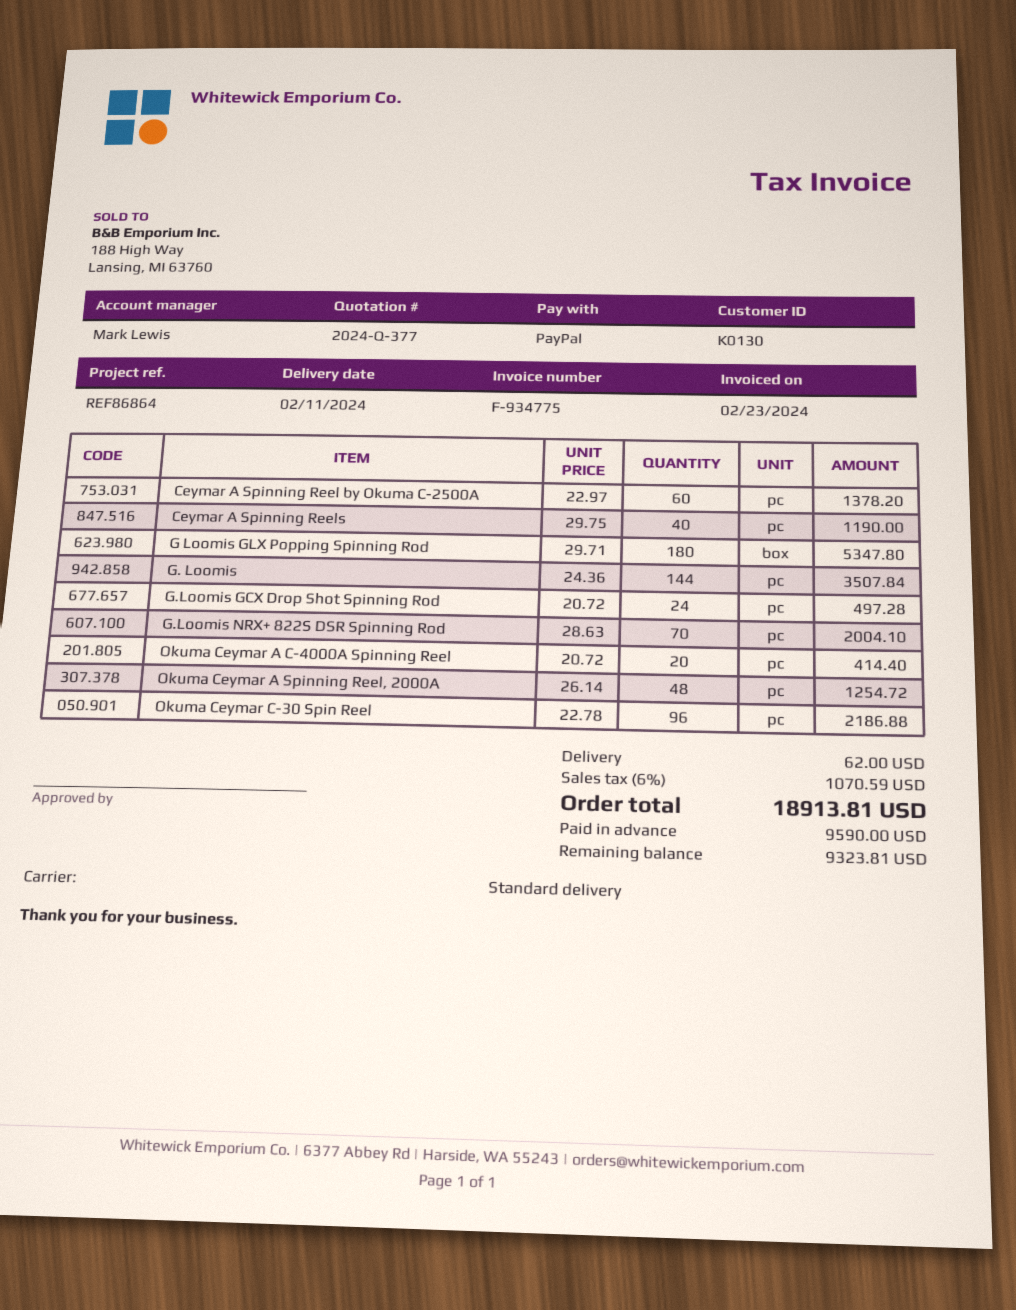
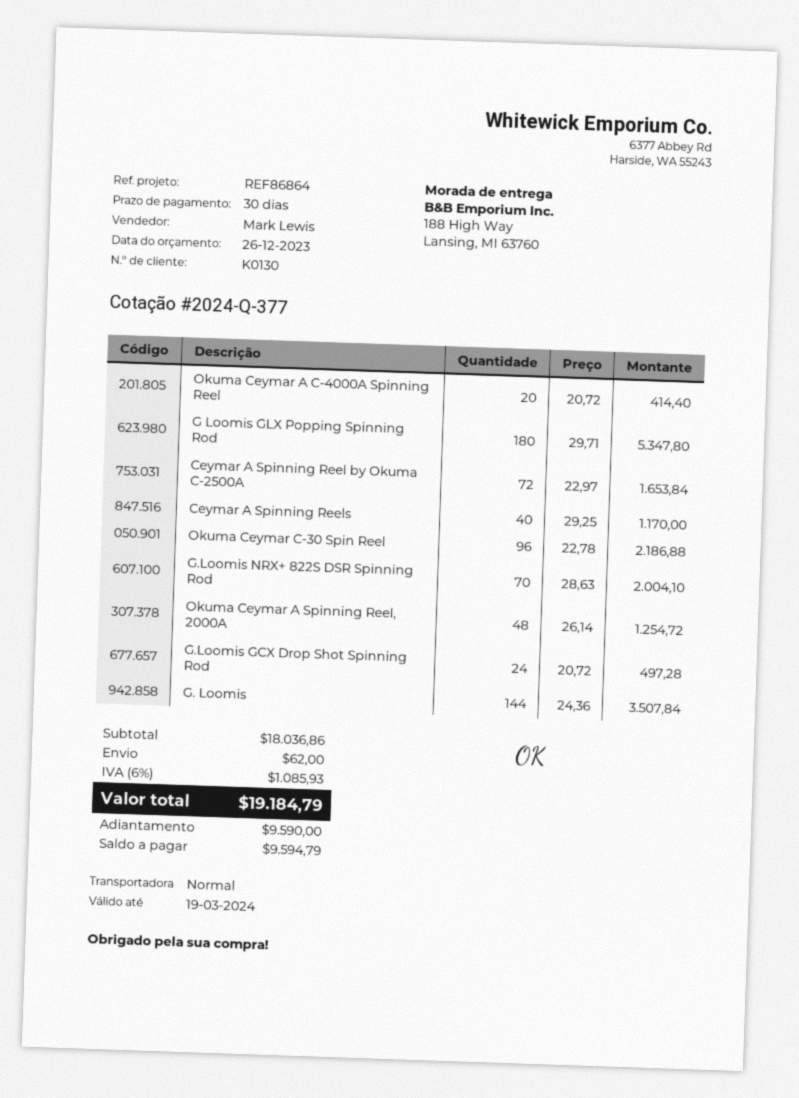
Ceymar A Spinning Reel by Okuma C-2500A: 60 x 22.97 = 1378.20 -> 72 x 22.97 = 1653.84
Ceymar A Spinning Reels: 40 x 29.75 = 1190.00 -> 40 x 29.25 = 1170.00
tax: 6% = 1070.59 -> 6% = 1085.93
total: 18913.81 -> 19184.79
balance: 9323.81 -> 9594.79

